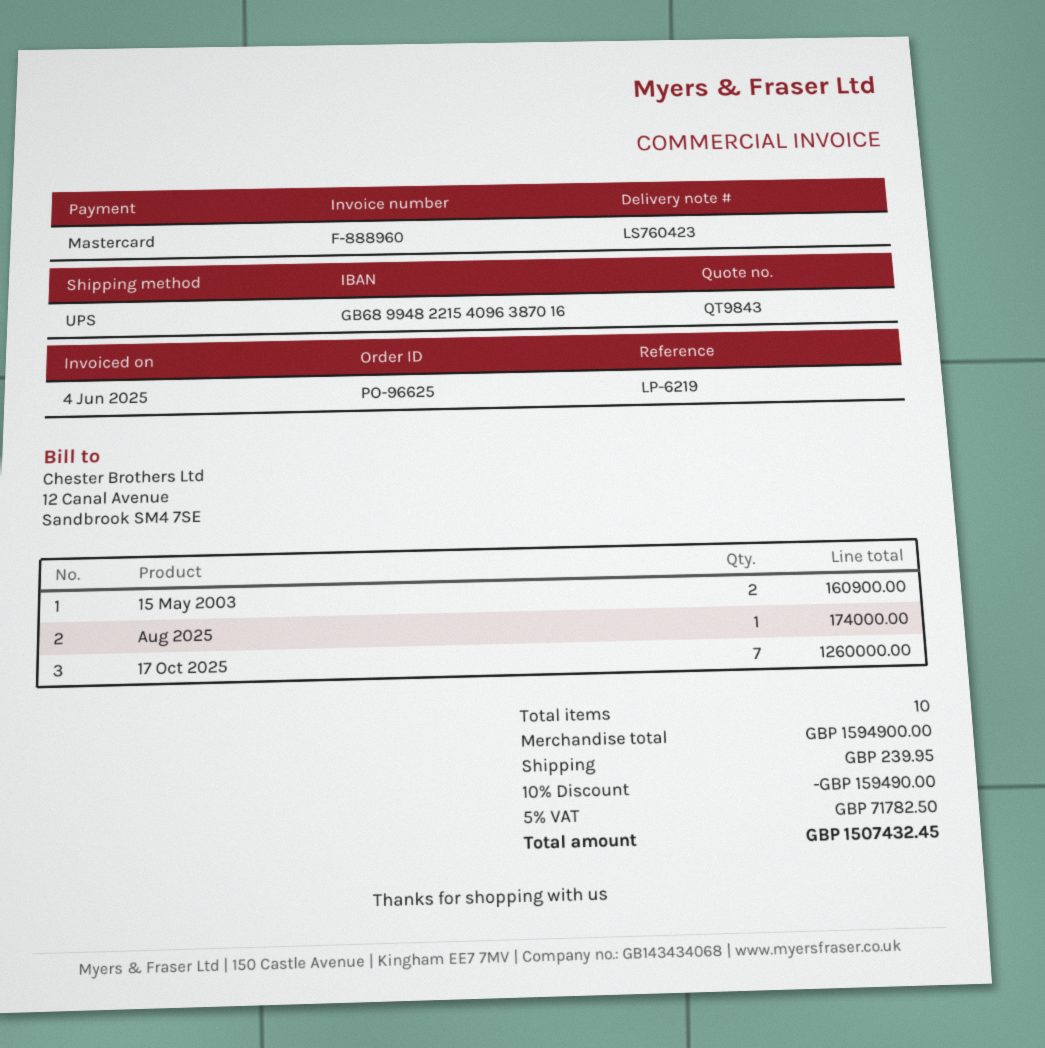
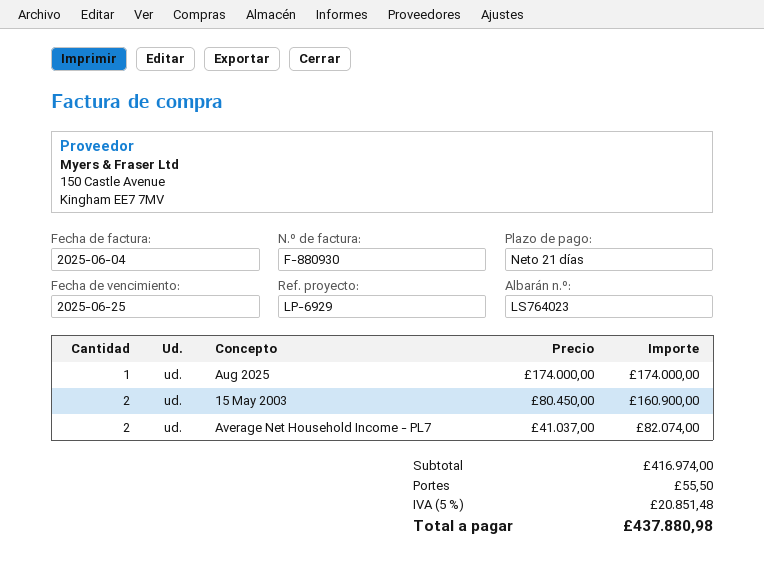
delivery note number: LS760423 -> LS764023
invoice number: F-888960 -> F-880930
reference: LP-6219 -> LP-6929
17 Oct 2025: 7 for 1260000.00 -> none
Average Net Household Income - PL7: none -> 2 for 82074.00
subtotal: 1594900.00 -> 416974.00
discount: 10% = 159490.00 -> none
shipping: 239.95 -> 55.50
tax: 5% = 71782.50 -> 5% = 20851.48
total: 1507432.45 -> 437880.98

